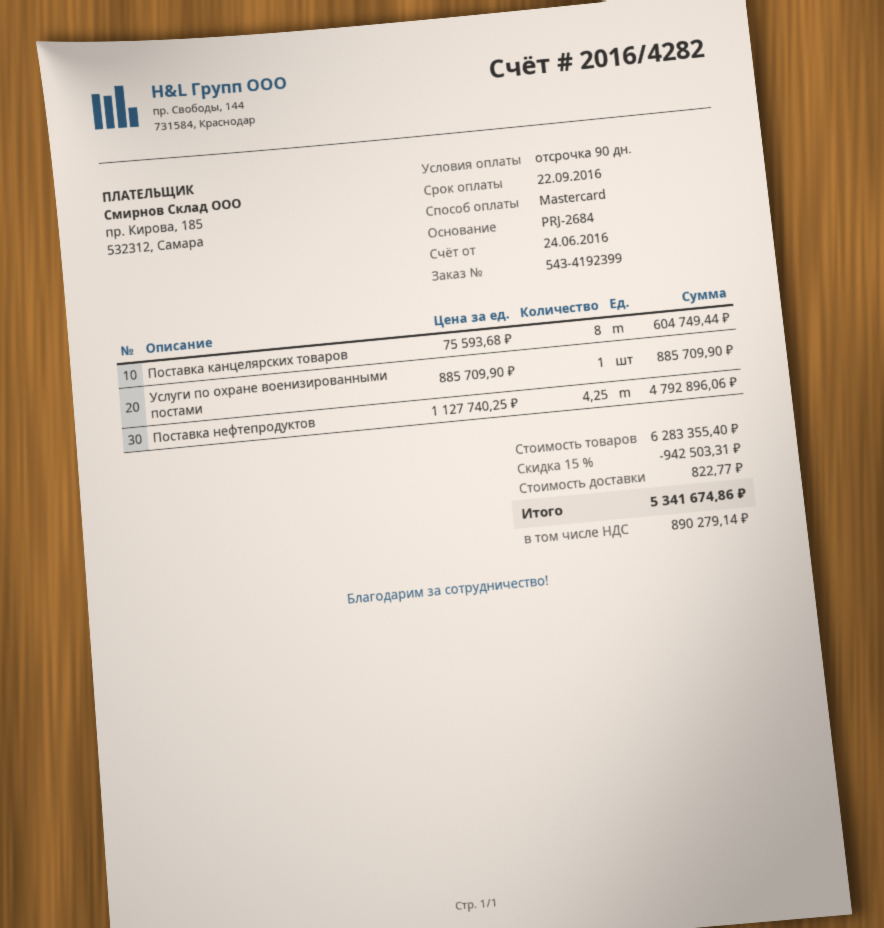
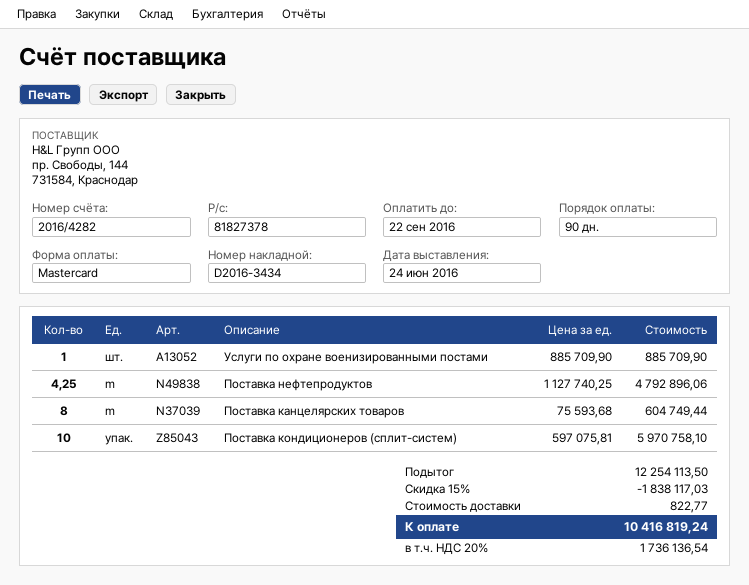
Поставка кондиционеров (сплит-систем): none -> 10 x 597075.81 = 5970758.10
subtotal: 6283355.40 -> 12254113.50
discount: 15% = 942503.31 -> 15% = 1838117.03
tax: 890279.14 -> 1736136.54
total: 5341674.86 -> 10416819.24

